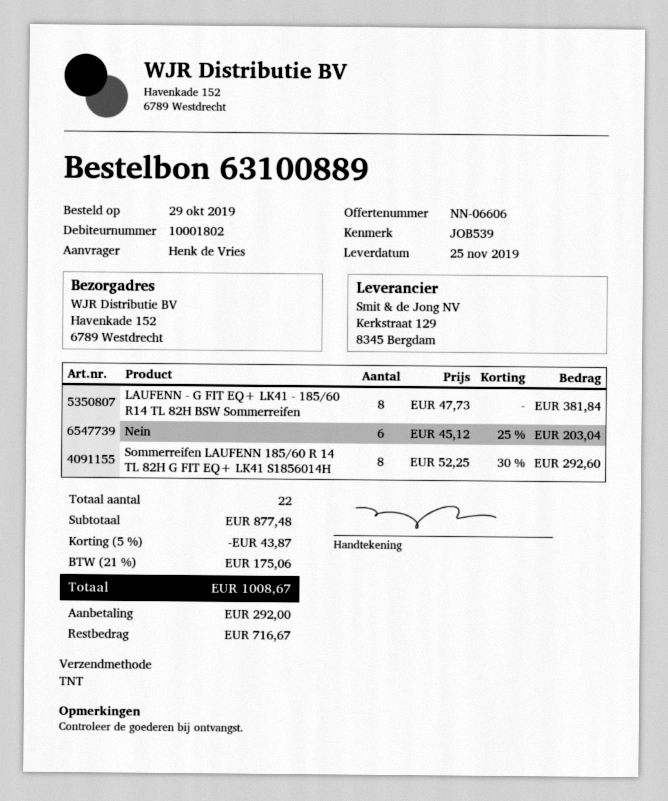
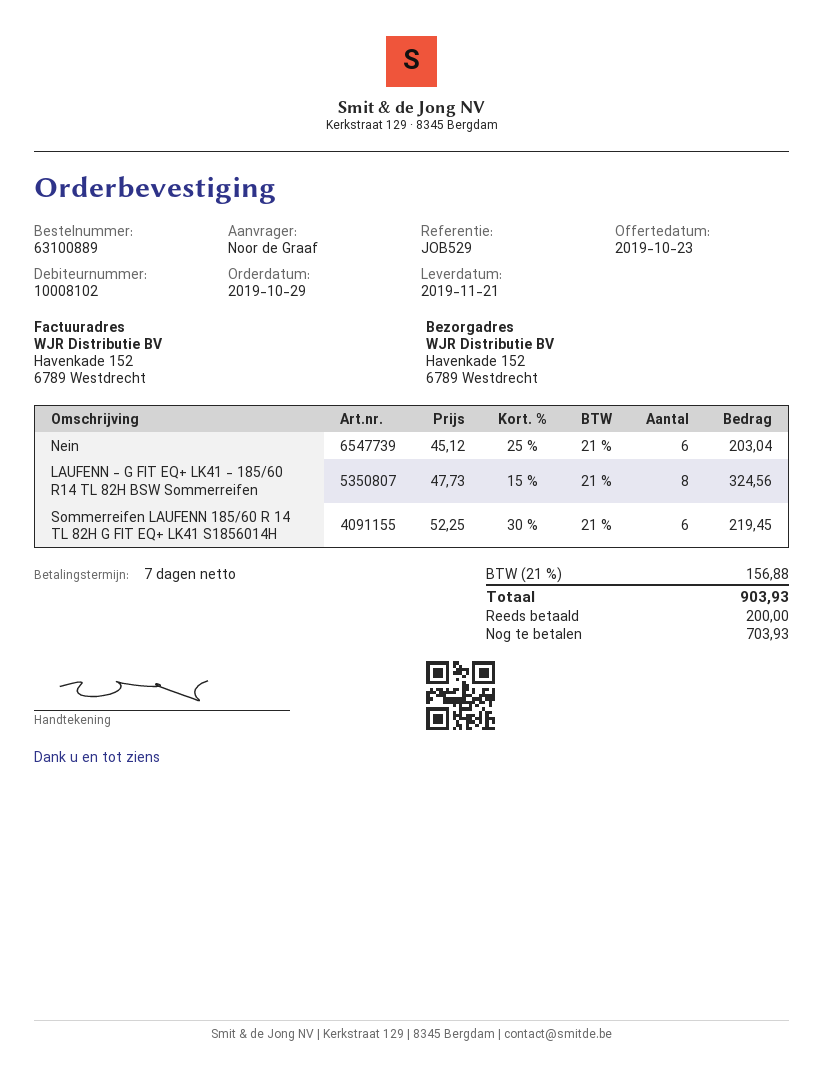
delivery date: 2019-11-25 -> 2019-11-21
customer number: 10001802 -> 10008102
reference: JOB539 -> JOB529
ordered by: Henk de Vries -> Noor de Graaf
LAUFENN - G FIT EQ+ LK41 - 185/60 R14 TL 82H BSW Sommerreifen: 8 x 47.73 = 381.84 -> 8 x 47.73 - 15% = 324.56
Sommerreifen LAUFENN 185/60 R 14 TL 82H G FIT EQ+ LK41 S1856014H: 8 x 52.25 - 30% = 292.60 -> 6 x 52.25 - 30% = 219.45
discount: 5% = 43.87 -> none
tax: 21% = 175.06 -> 21% = 156.88
total: 1008.67 -> 903.93
deposit: 292.00 -> 200.00
balance: 716.67 -> 703.93

